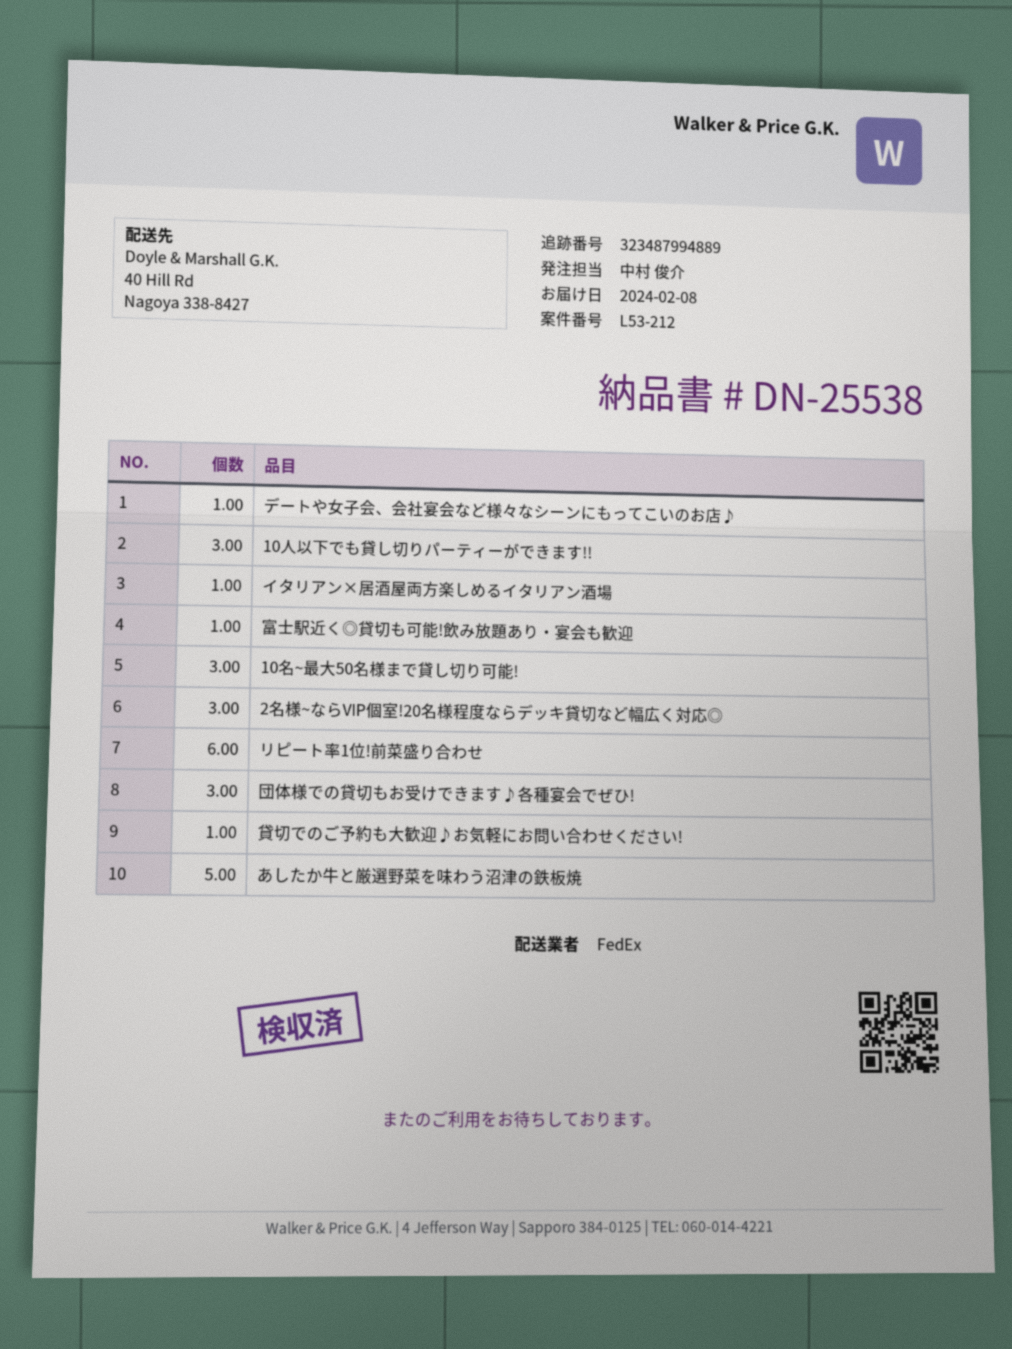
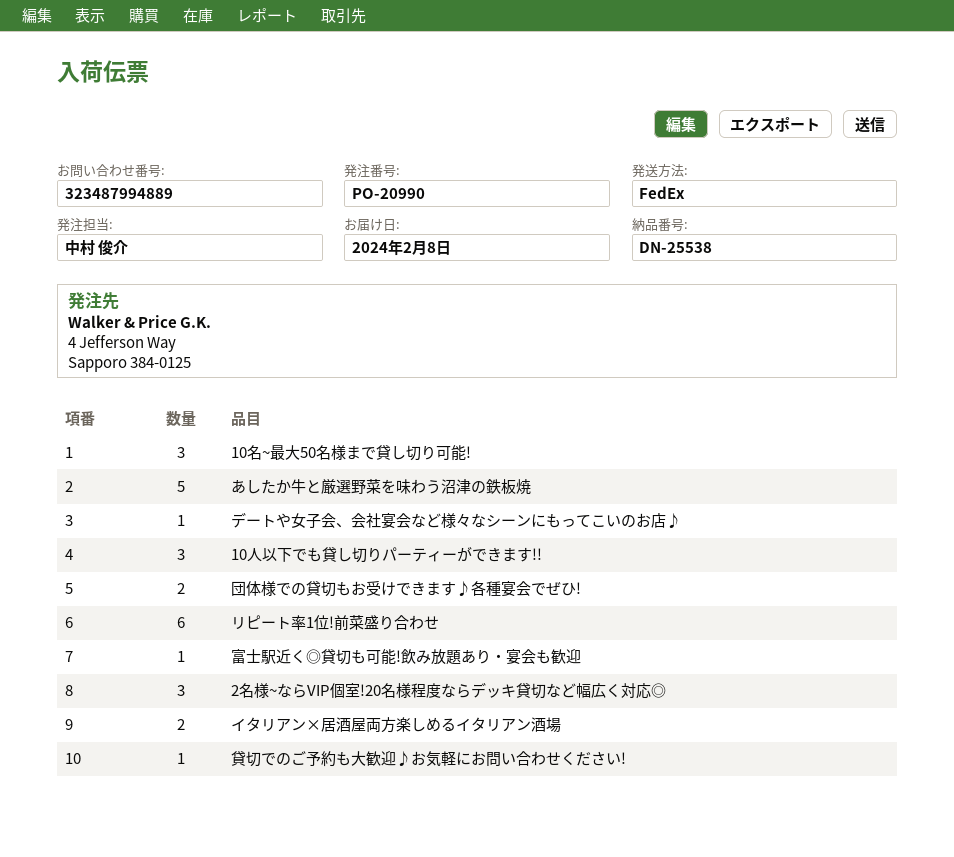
イタリアン×居酒屋両方楽しめるイタリアン酒場: 1 -> 2
団体様での貸切もお受けできます♪各種宴会でぜひ!: 3 -> 2

